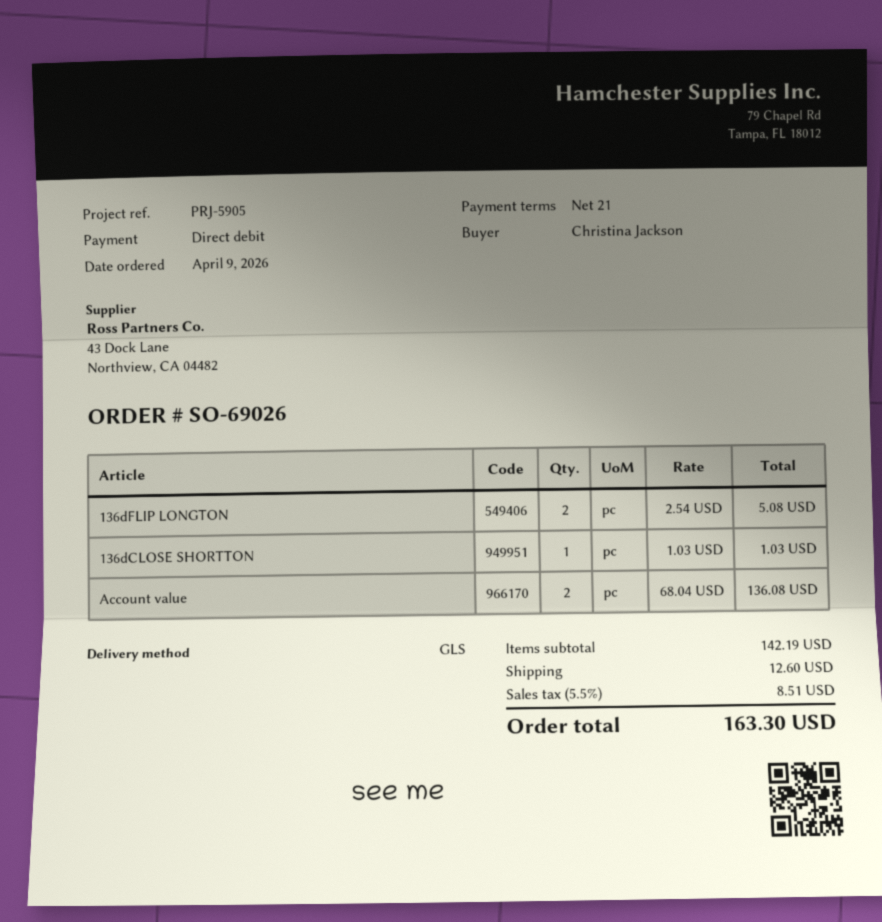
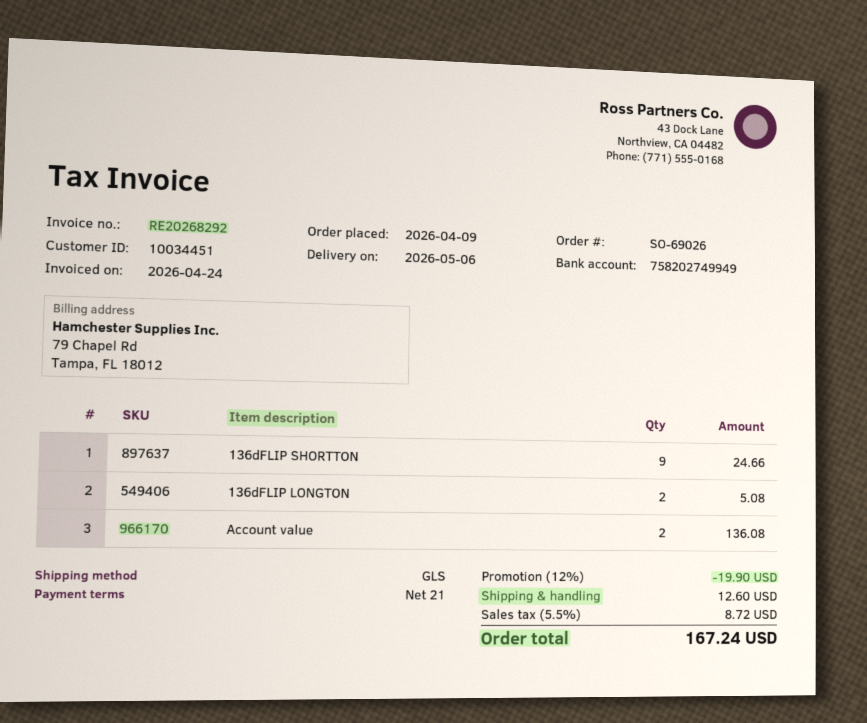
136dCLOSE SHORTTON: 1 for 1.03 -> none
136dFLIP SHORTTON: none -> 9 for 24.66
discount: none -> 12% = 19.90
tax: 5.5% = 8.51 -> 5.5% = 8.72
total: 163.30 -> 167.24

